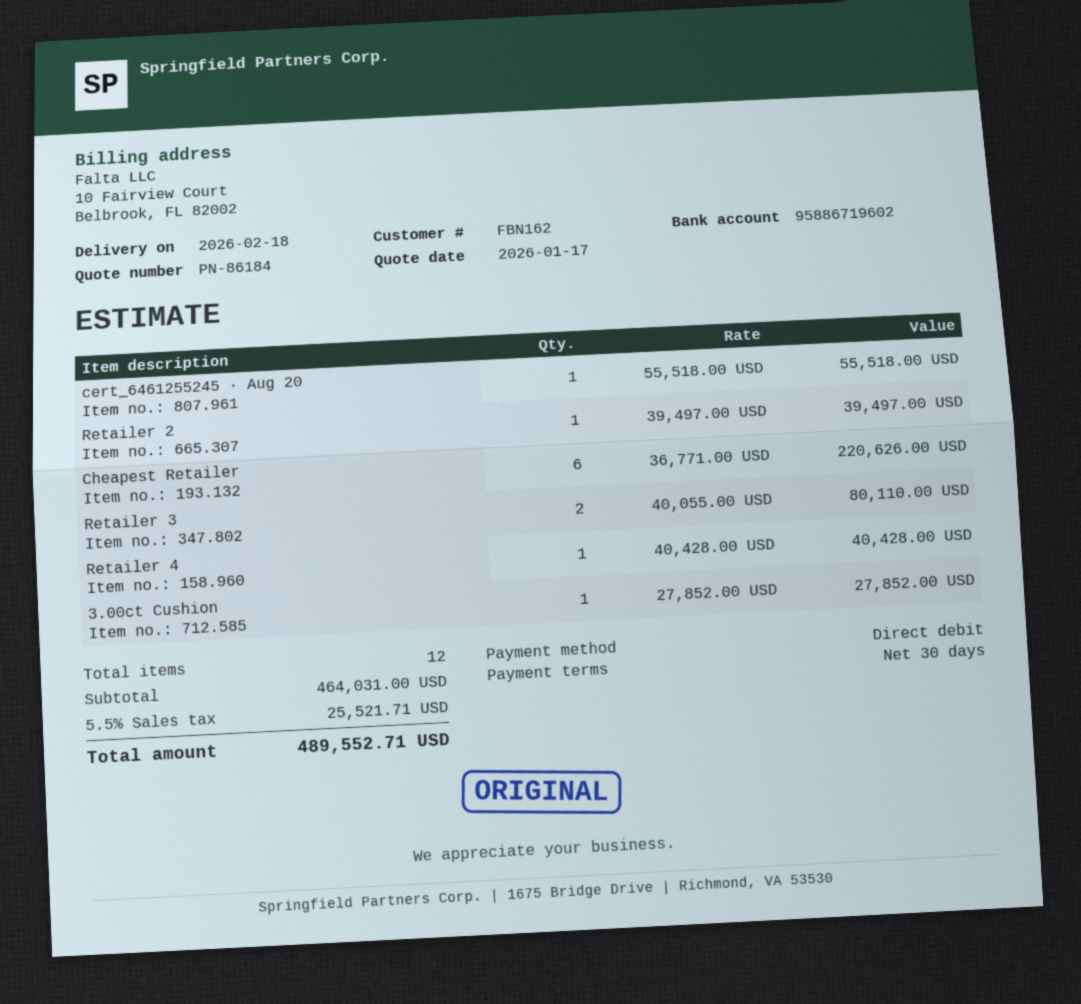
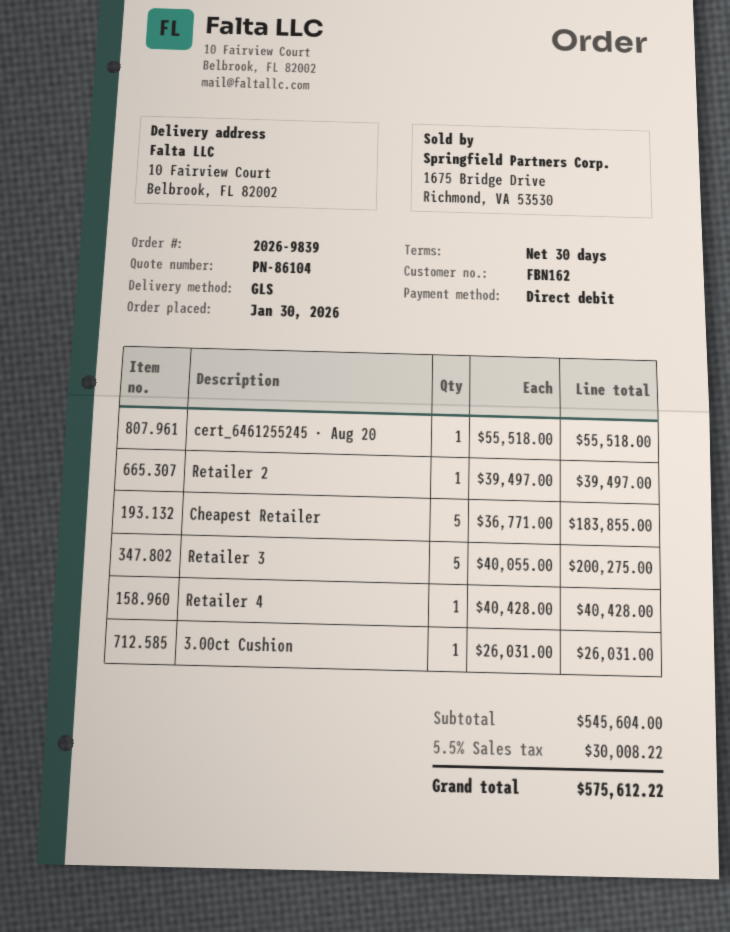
quote number: PN-86184 -> PN-86104
Cheapest Retailer: 6 x 36771.00 = 220626.00 -> 5 x 36771.00 = 183855.00
Retailer 3: 2 x 40055.00 = 80110.00 -> 5 x 40055.00 = 200275.00
3.00ct Cushion: 1 x 27852.00 = 27852.00 -> 1 x 26031.00 = 26031.00
subtotal: 464031.00 -> 545604.00
tax: 5.5% = 25521.71 -> 5.5% = 30008.22
total: 489552.71 -> 575612.22

